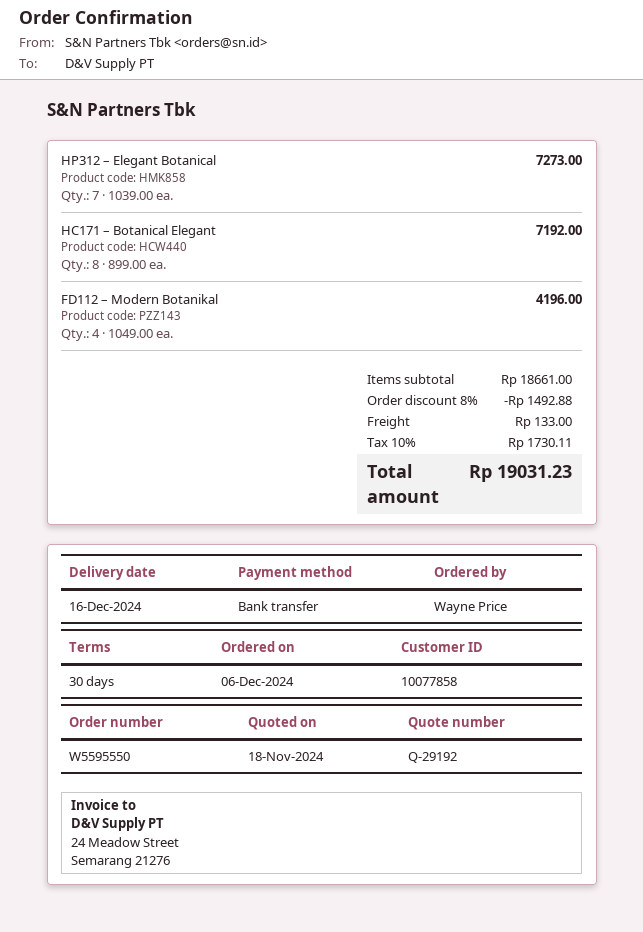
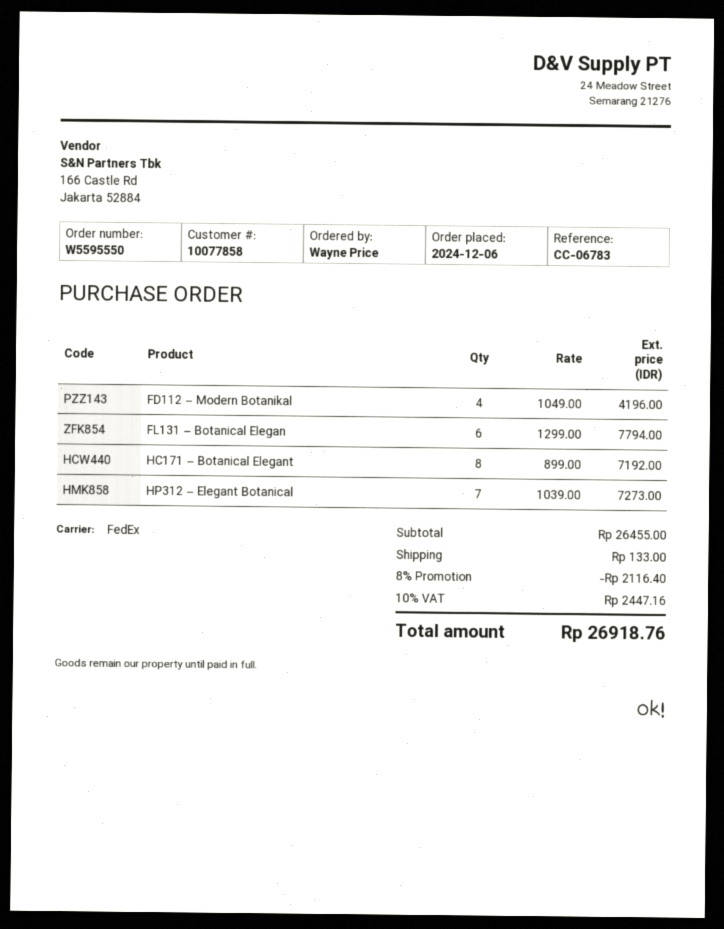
FL131 – Botanical Elegan: none -> 6 x 1299.00 = 7794.00
subtotal: 18661.00 -> 26455.00
discount: 8% = 1492.88 -> 8% = 2116.40
tax: 10% = 1730.11 -> 10% = 2447.16
total: 19031.23 -> 26918.76

